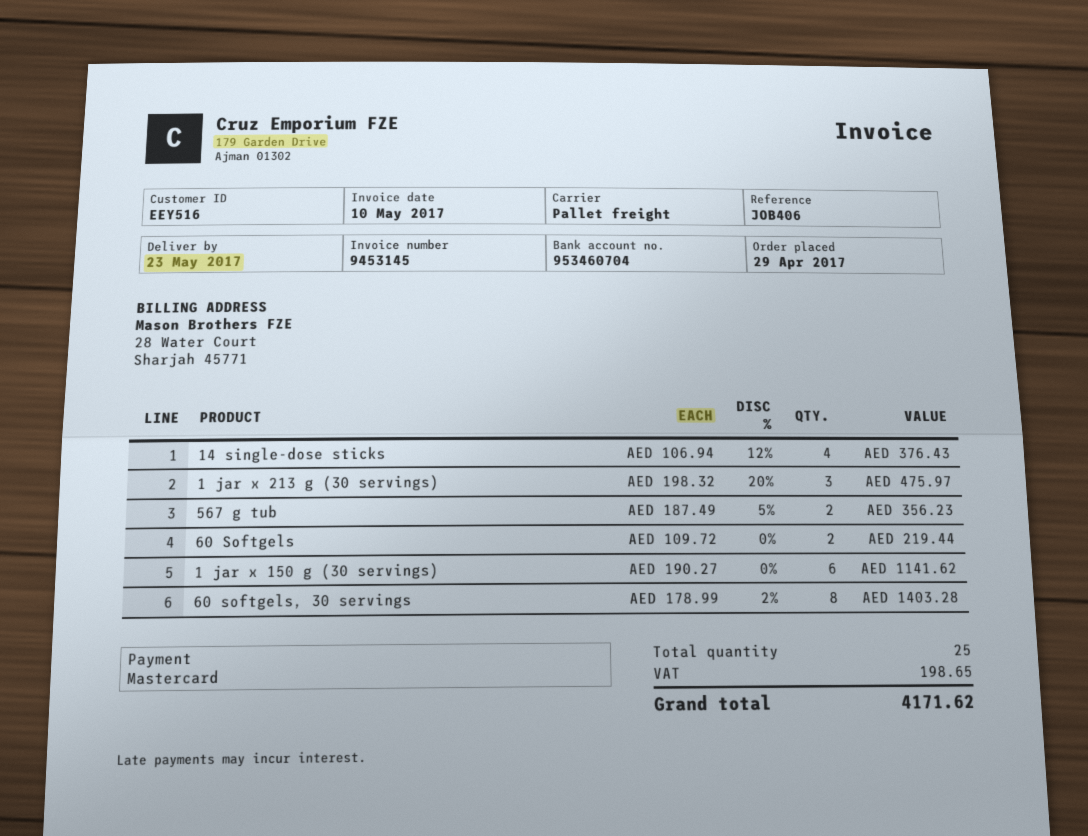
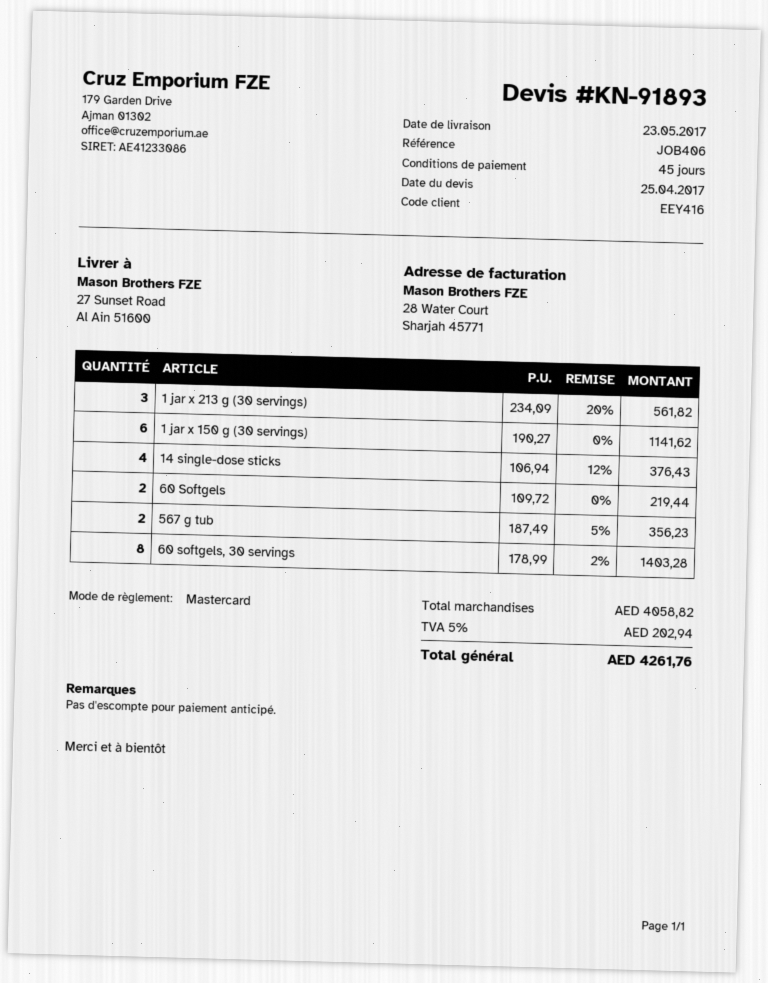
customer number: EEY516 -> EEY416
1 jar x 213 g (30 servings): 3 x 198.32 - 20% = 475.97 -> 3 x 234.09 - 20% = 561.82
tax: 198.65 -> 202.94
total: 4171.62 -> 4261.76

